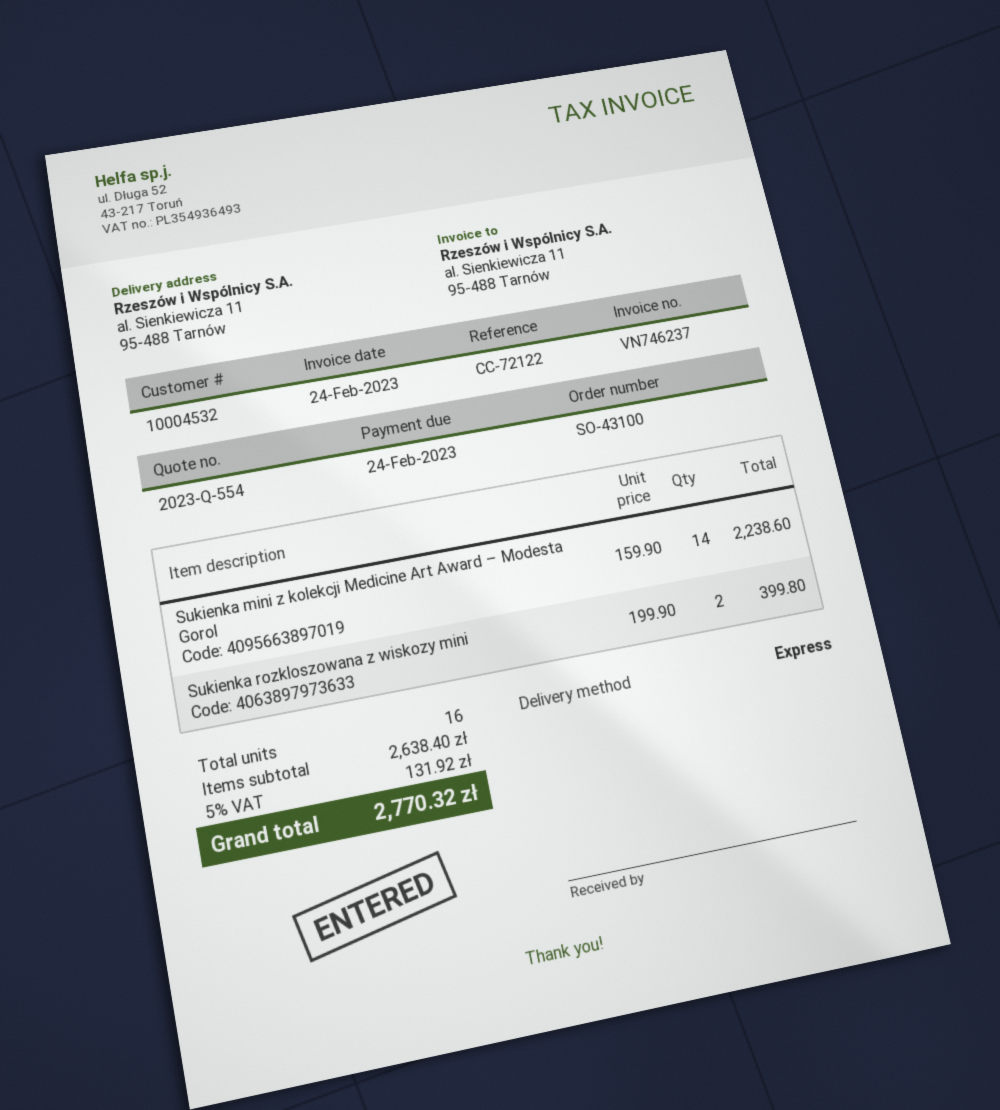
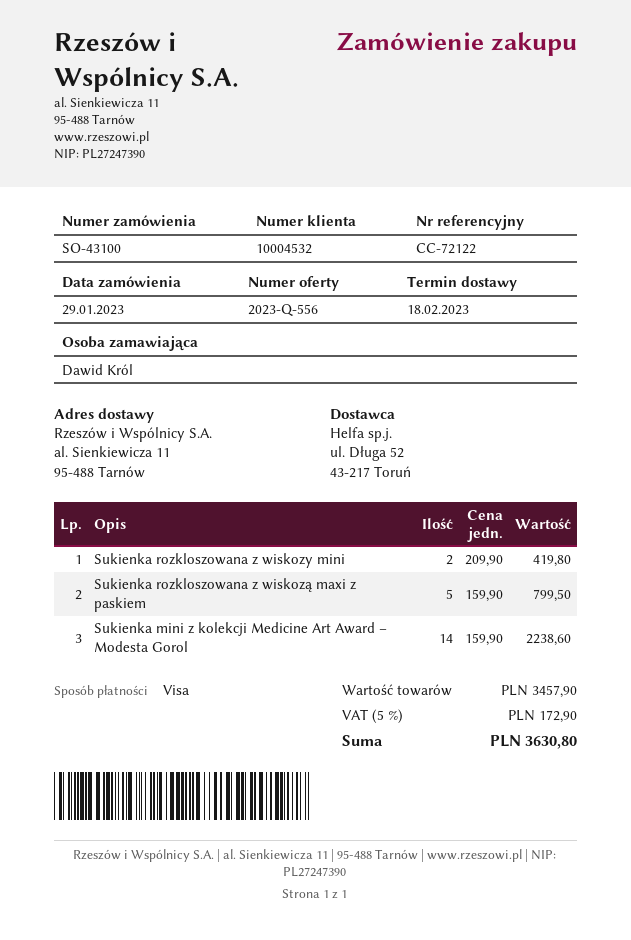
quote number: 2023-Q-554 -> 2023-Q-556
Sukienka rozkloszowana z wiskozy mini: 2 x 199.90 = 399.80 -> 2 x 209.90 = 419.80
Sukienka rozkloszowana z wiskozą maxi z paskiem: none -> 5 x 159.90 = 799.50
subtotal: 2638.40 -> 3457.90
tax: 5% = 131.92 -> 5% = 172.90
total: 2770.32 -> 3630.80

